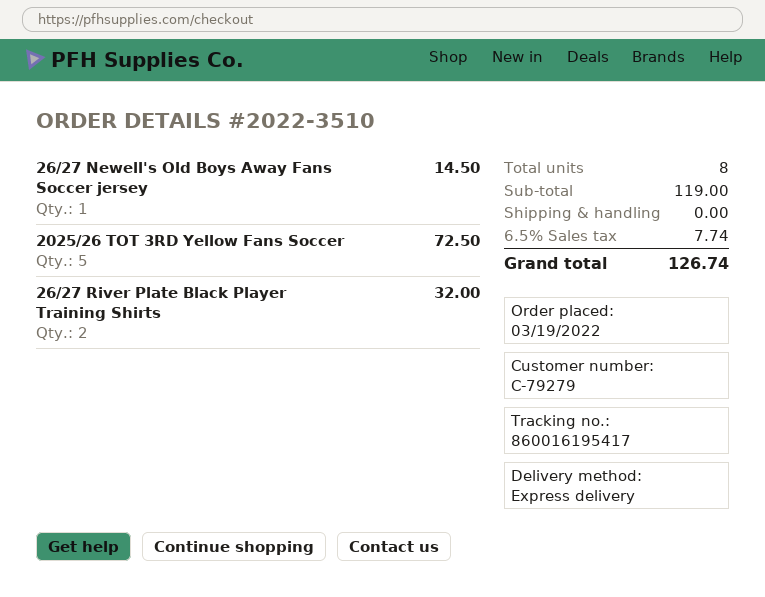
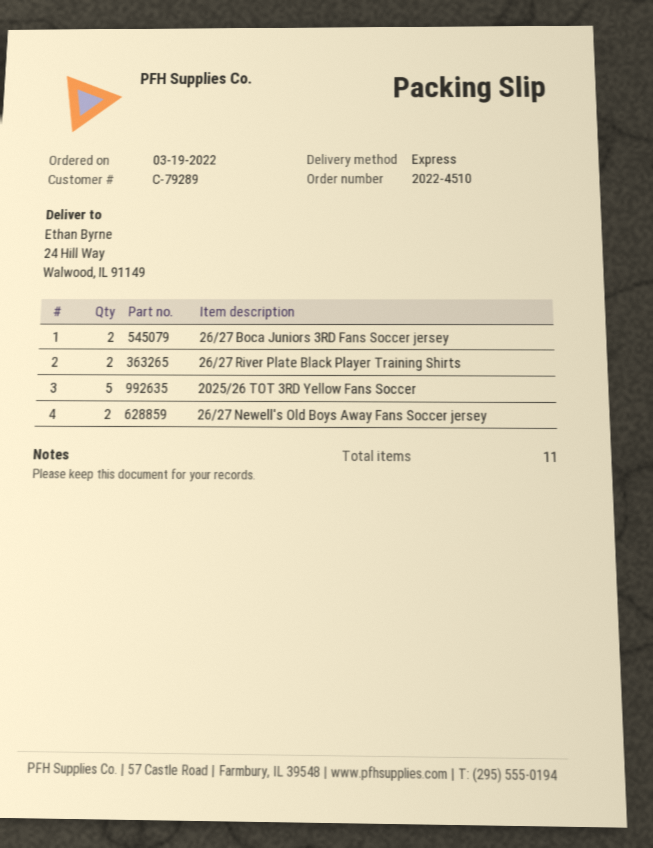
order number: 2022-3510 -> 2022-4510
customer number: C-79279 -> C-79289
26/27 Newell's Old Boys Away Fans Soccer jersey: 1 -> 2
26/27 Boca Juniors 3RD Fans Soccer jersey: none -> 2
total quantity: 8 -> 11

